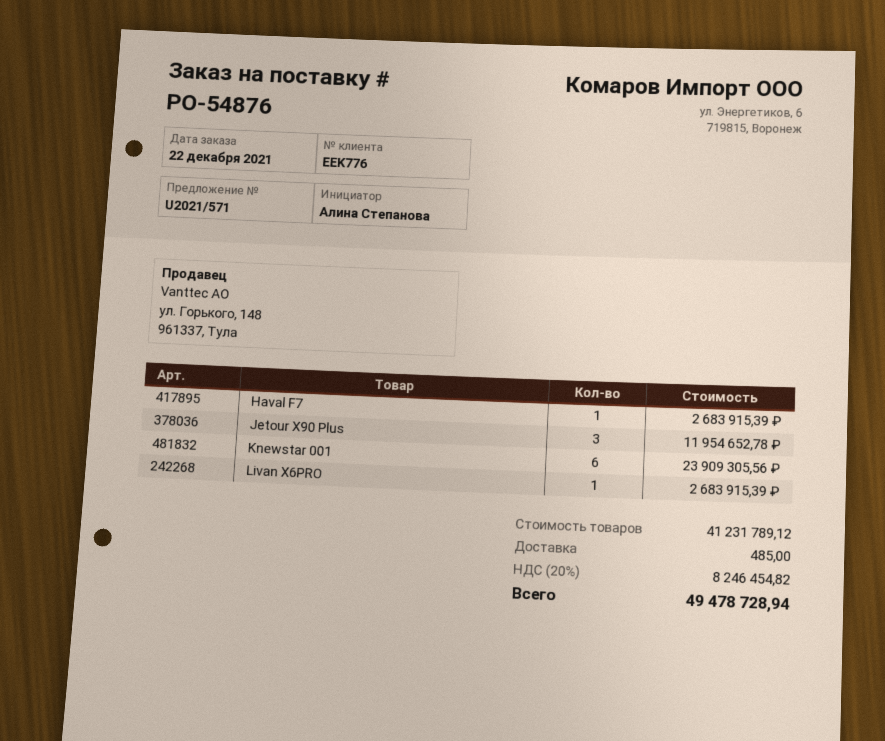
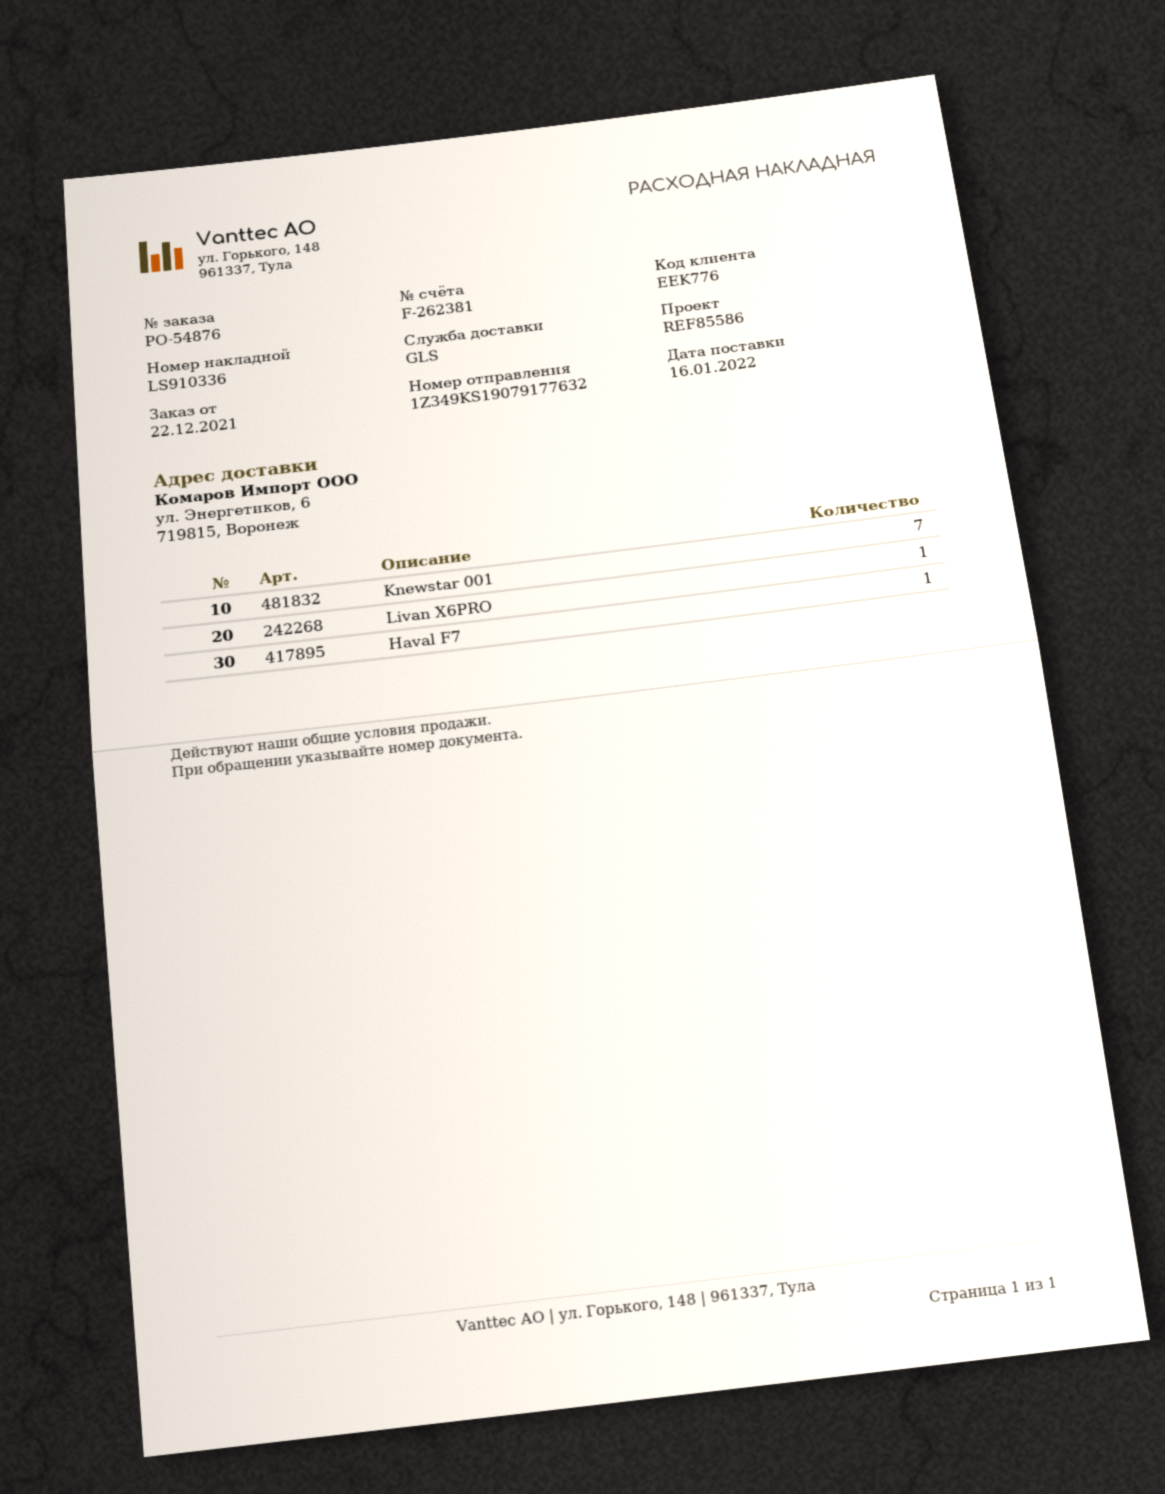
Jetour X90 Plus: 3 -> none
Knewstar 001: 6 -> 7

